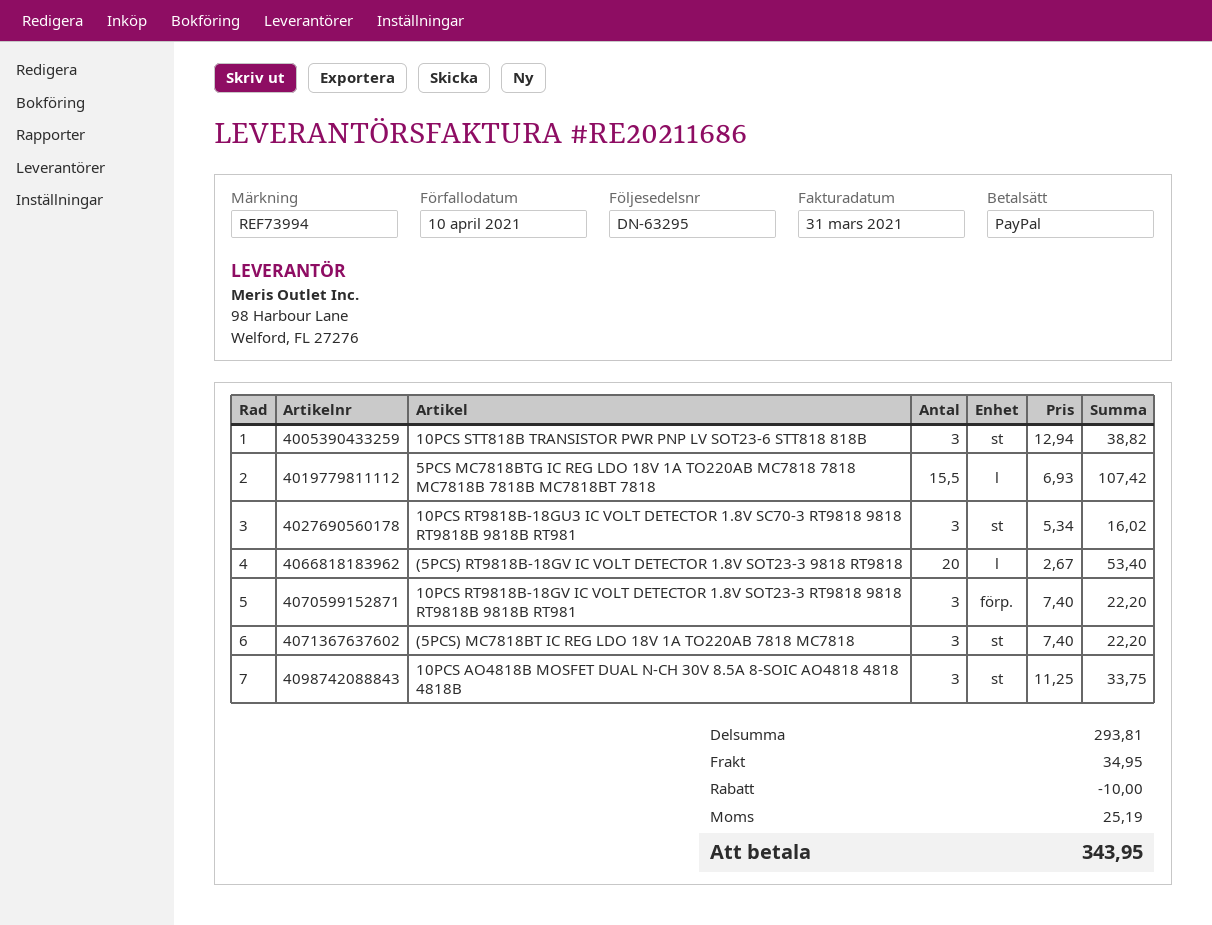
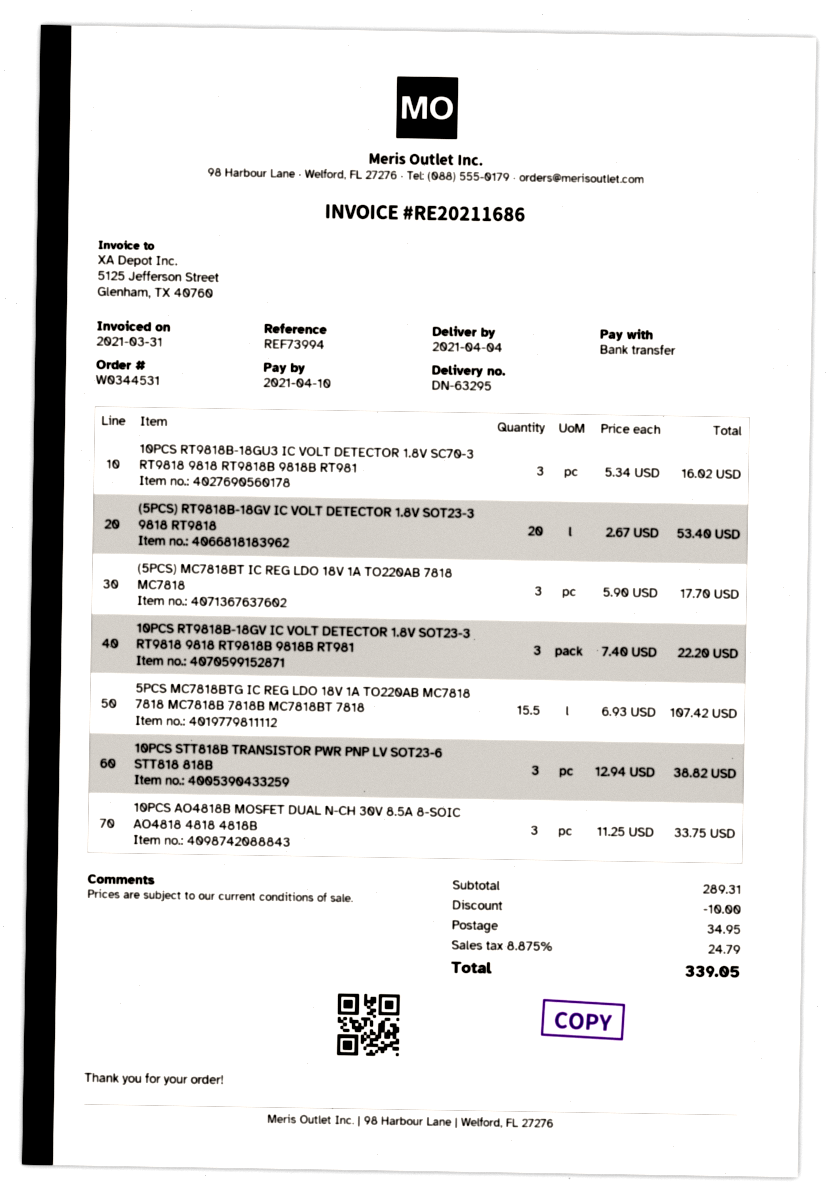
payment method: PayPal -> bank transfer
(5PCS) MC7818BT IC REG LDO 18V 1A TO220AB 7818 MC7818: 3 x 7.40 = 22.20 -> 3 x 5.90 = 17.70
subtotal: 293.81 -> 289.31
tax: 25.19 -> 24.79
total: 343.95 -> 339.05

